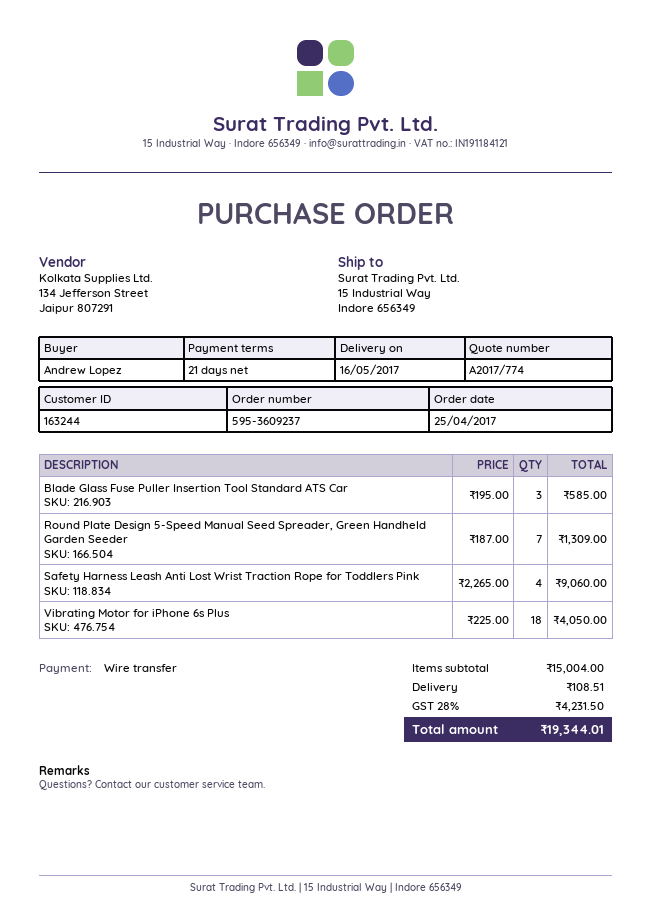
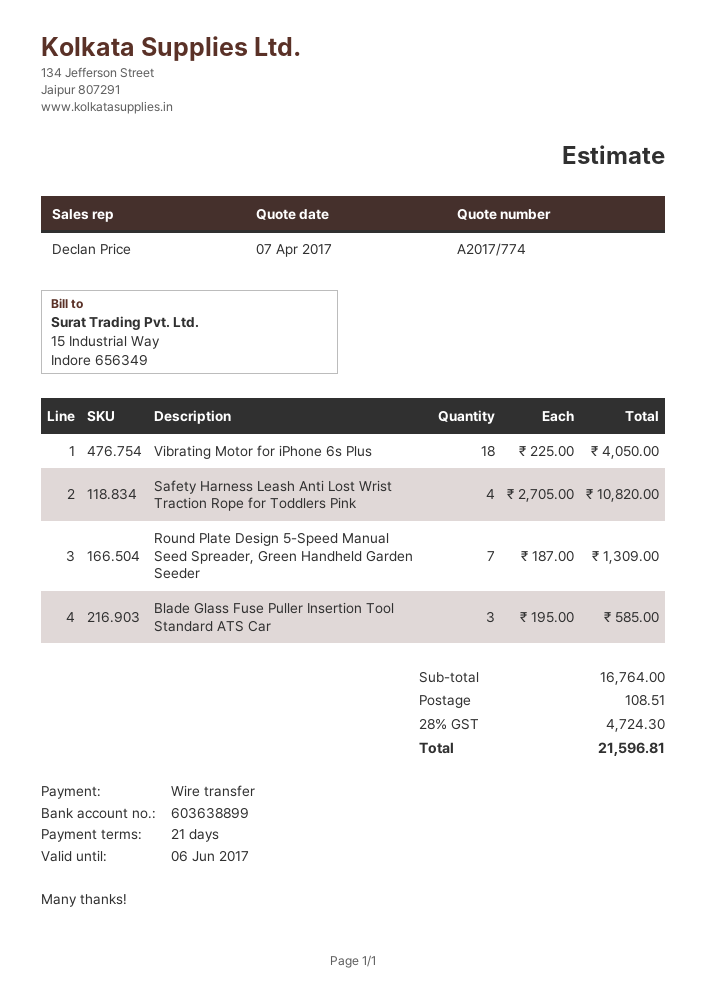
Safety Harness Leash Anti Lost Wrist Traction Rope for Toddlers Pink: 4 x 2265.00 = 9060.00 -> 4 x 2705.00 = 10820.00
subtotal: 15004.00 -> 16764.00
tax: 28% = 4231.50 -> 28% = 4724.30
total: 19344.01 -> 21596.81

